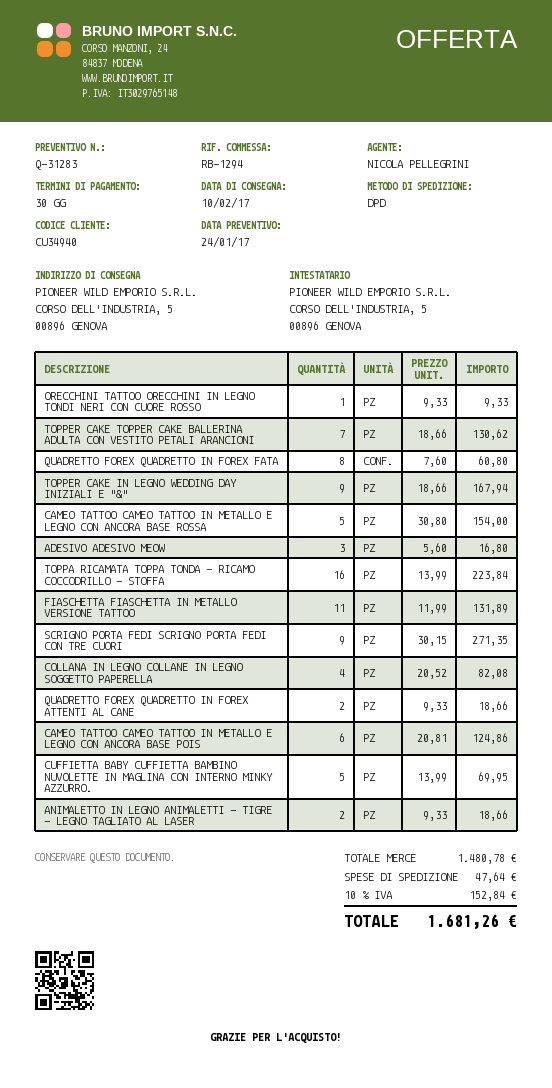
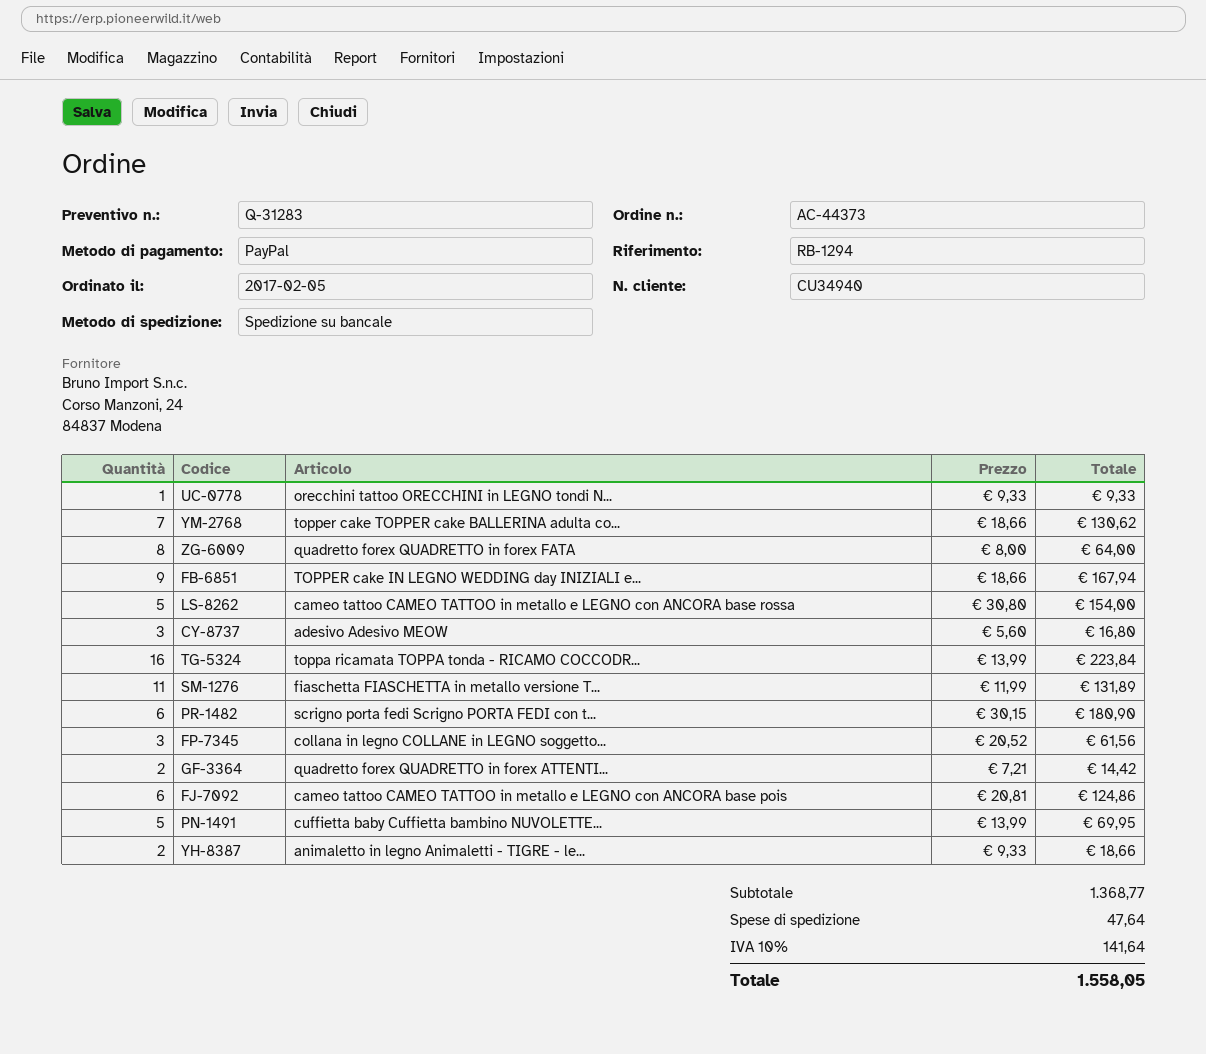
shipping method: DPD -> pallet freight
QUADRETTO FOREX QUADRETTO IN FOREX FATA: 8 x 7.60 = 60.80 -> 8 x 8.00 = 64.00
SCRIGNO PORTA FEDI SCRIGNO PORTA FEDI CON TRE CUORI: 9 x 30.15 = 271.35 -> 6 x 30.15 = 180.90
COLLANA IN LEGNO COLLANE IN LEGNO SOGGETTO PAPERELLA: 4 x 20.52 = 82.08 -> 3 x 20.52 = 61.56
QUADRETTO FOREX QUADRETTO IN FOREX ATTENTI AL CANE: 2 x 9.33 = 18.66 -> 2 x 7.21 = 14.42
subtotal: 1480.78 -> 1368.77
tax: 10% = 152.84 -> 10% = 141.64
total: 1681.26 -> 1558.05

